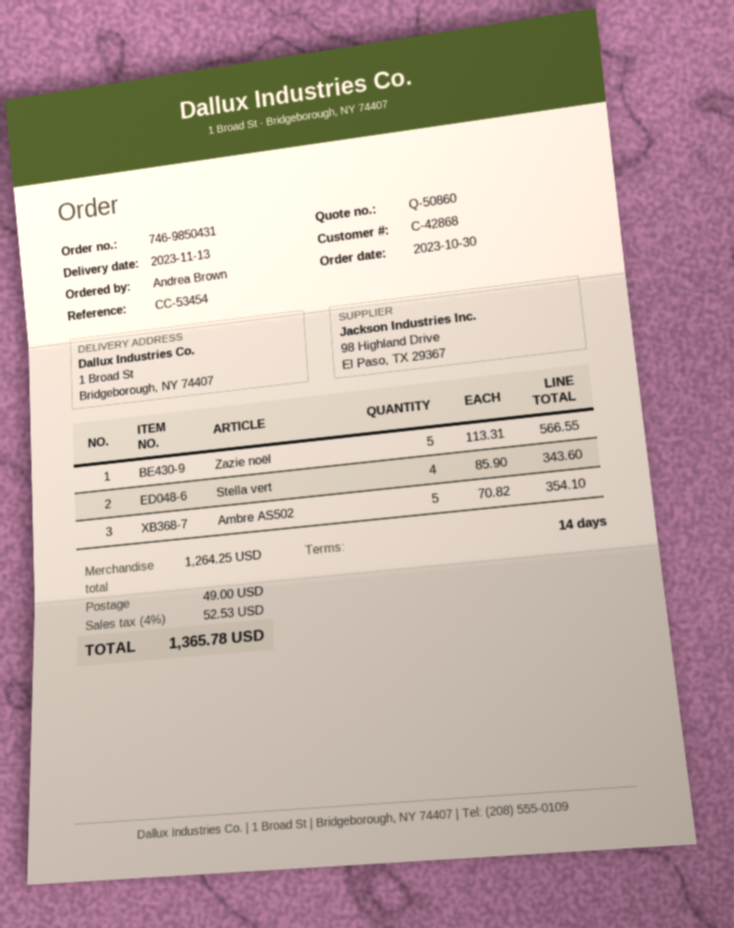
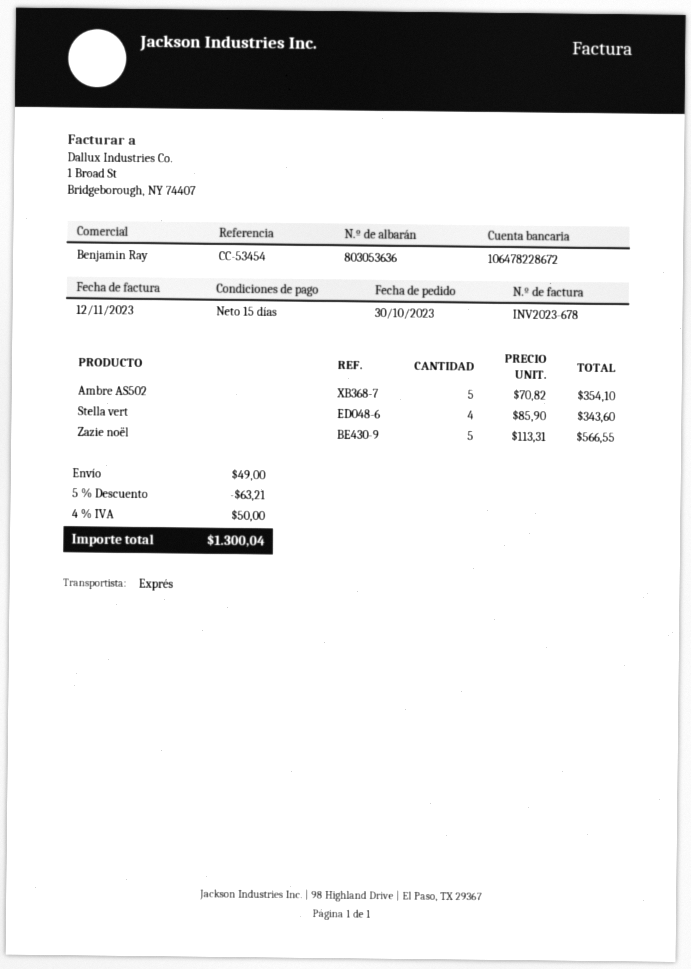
payment terms: 14 days -> 15 days
discount: none -> 5% = 63.21
tax: 4% = 52.53 -> 4% = 50.00
total: 1365.78 -> 1300.04

